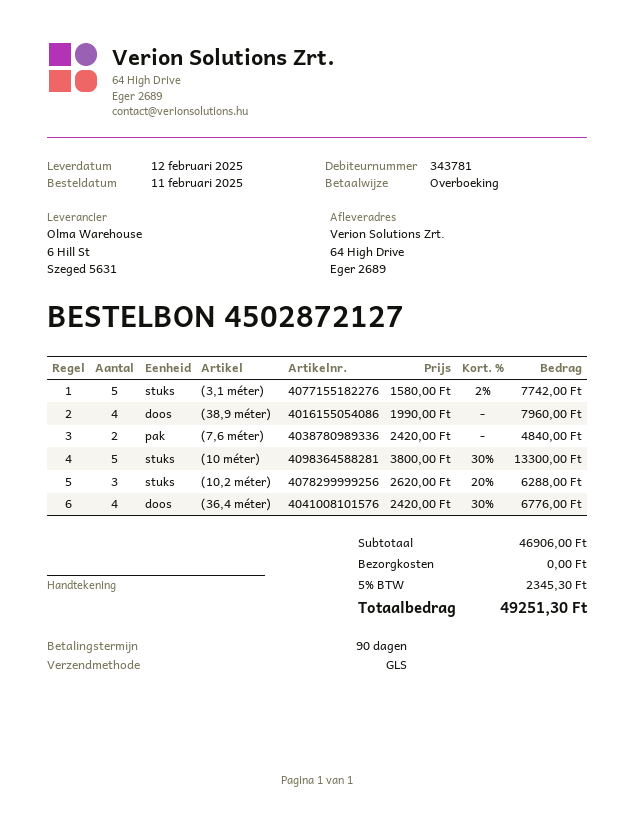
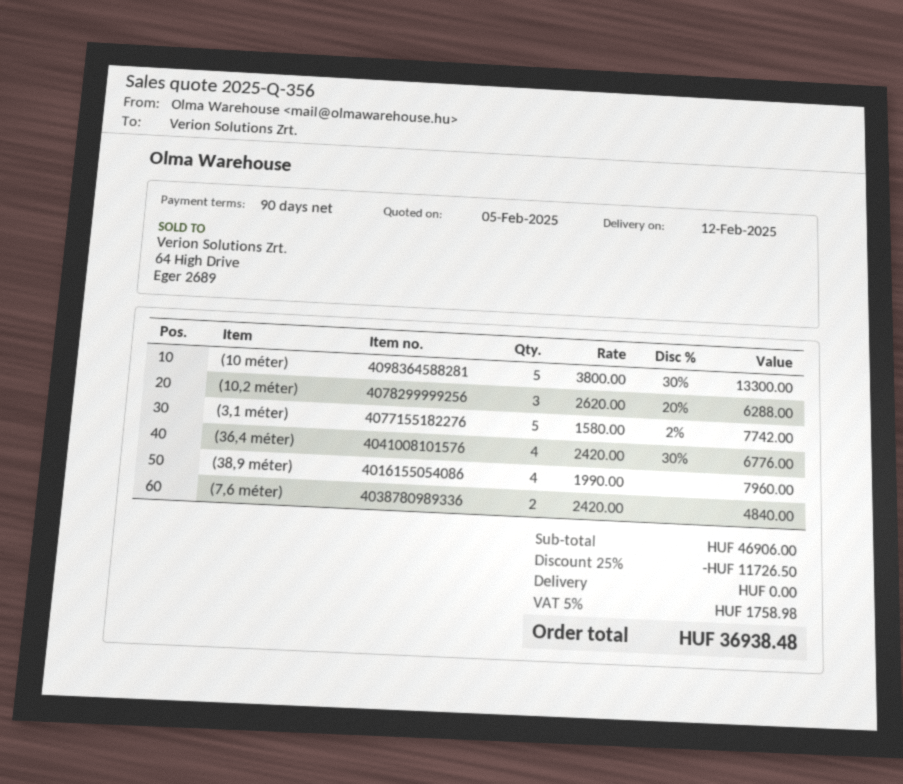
discount: none -> 25% = 11726.50
tax: 5% = 2345.30 -> 5% = 1758.98
total: 49251.30 -> 36938.48

